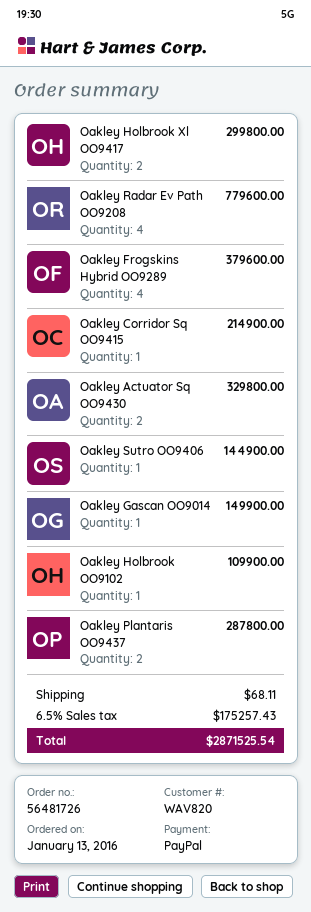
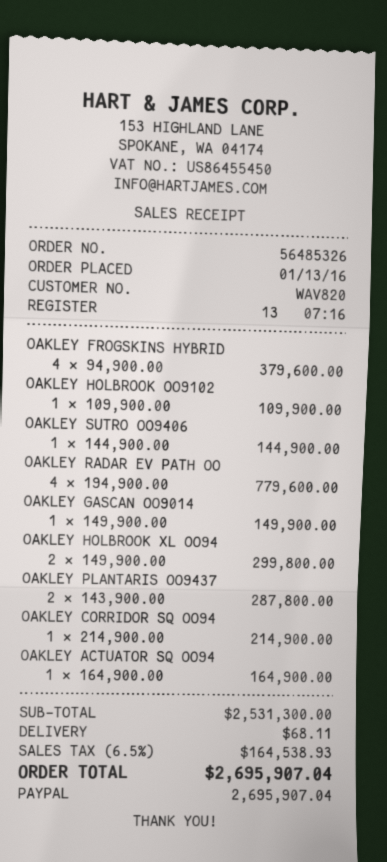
order number: 56481726 -> 56485326
Oakley Actuator Sq OO9430: 2 for 329800.00 -> 1 for 164900.00
tax: 6.5% = 175257.43 -> 6.5% = 164538.93
total: 2871525.54 -> 2695907.04

